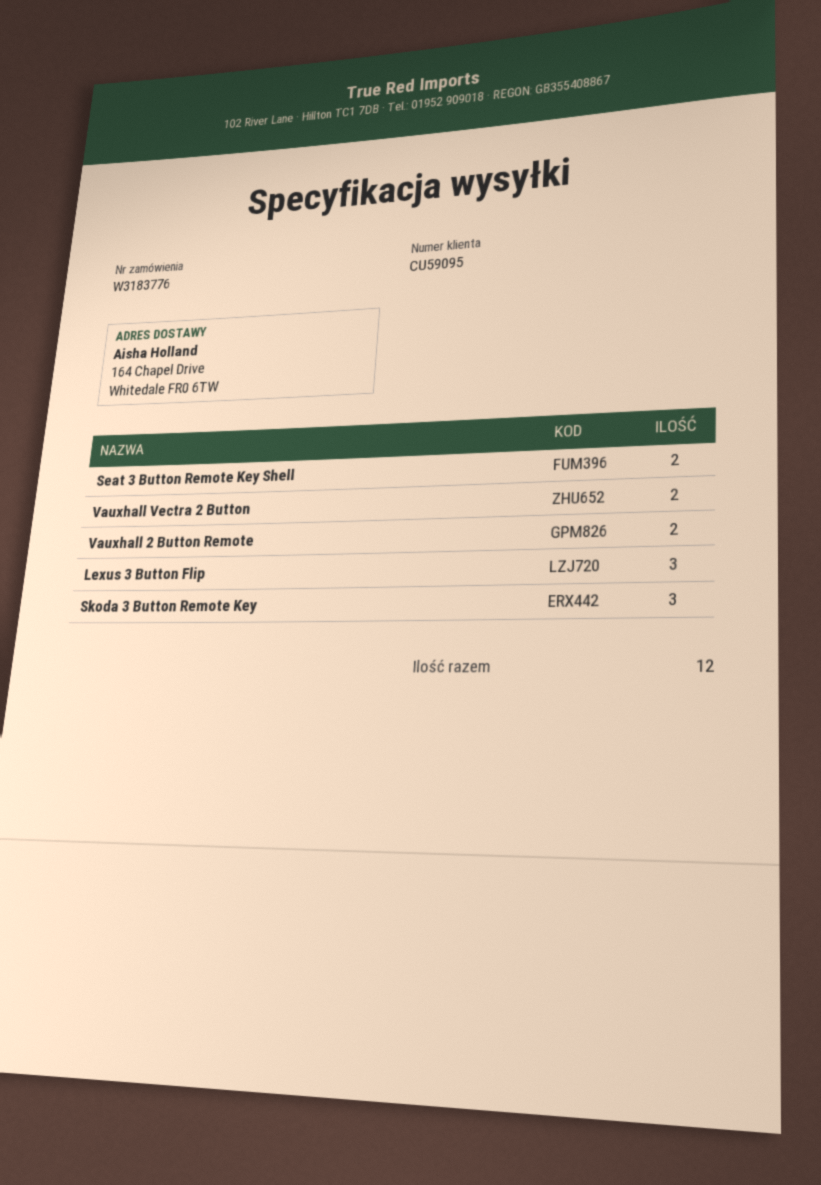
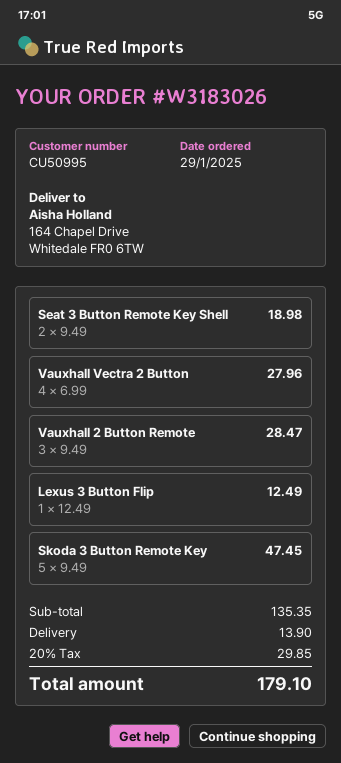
order number: W3183776 -> W3183026
customer number: CU59095 -> CU50995
Vauxhall Vectra 2 Button: 2 -> 4
Vauxhall 2 Button Remote: 2 -> 3
Lexus 3 Button Flip: 3 -> 1
Skoda 3 Button Remote Key: 3 -> 5

